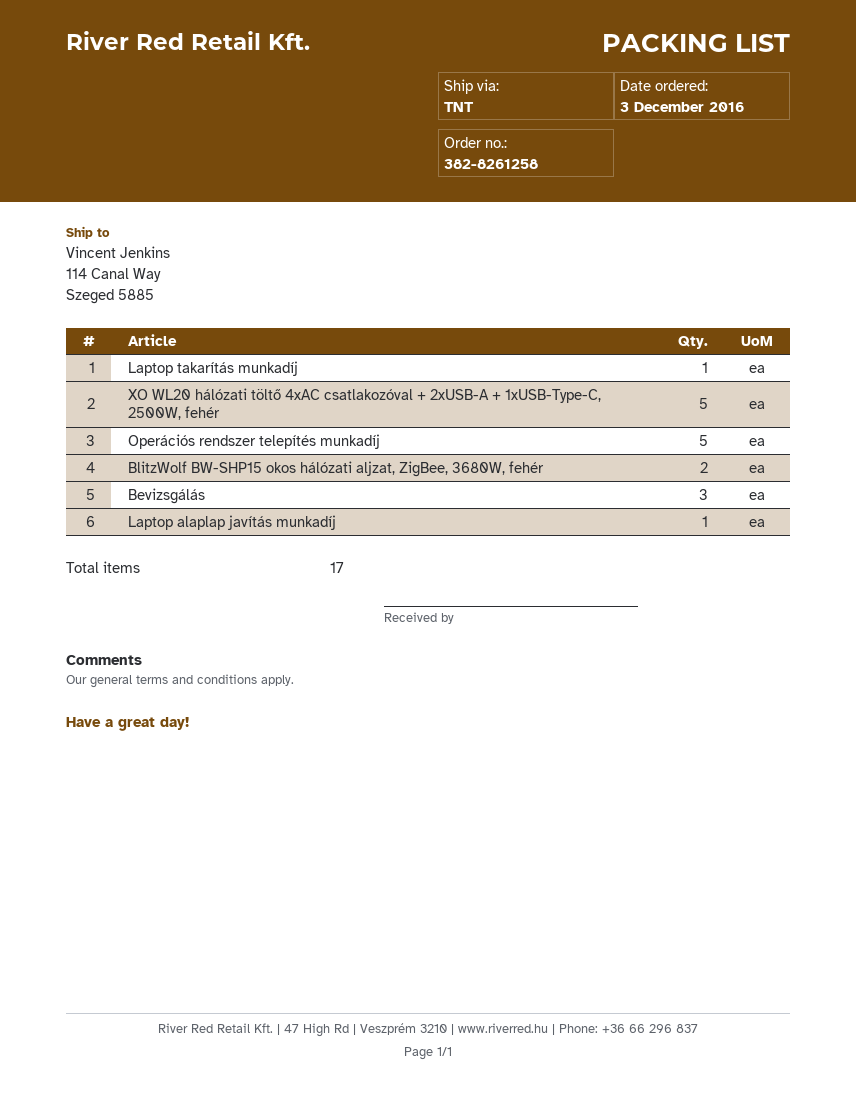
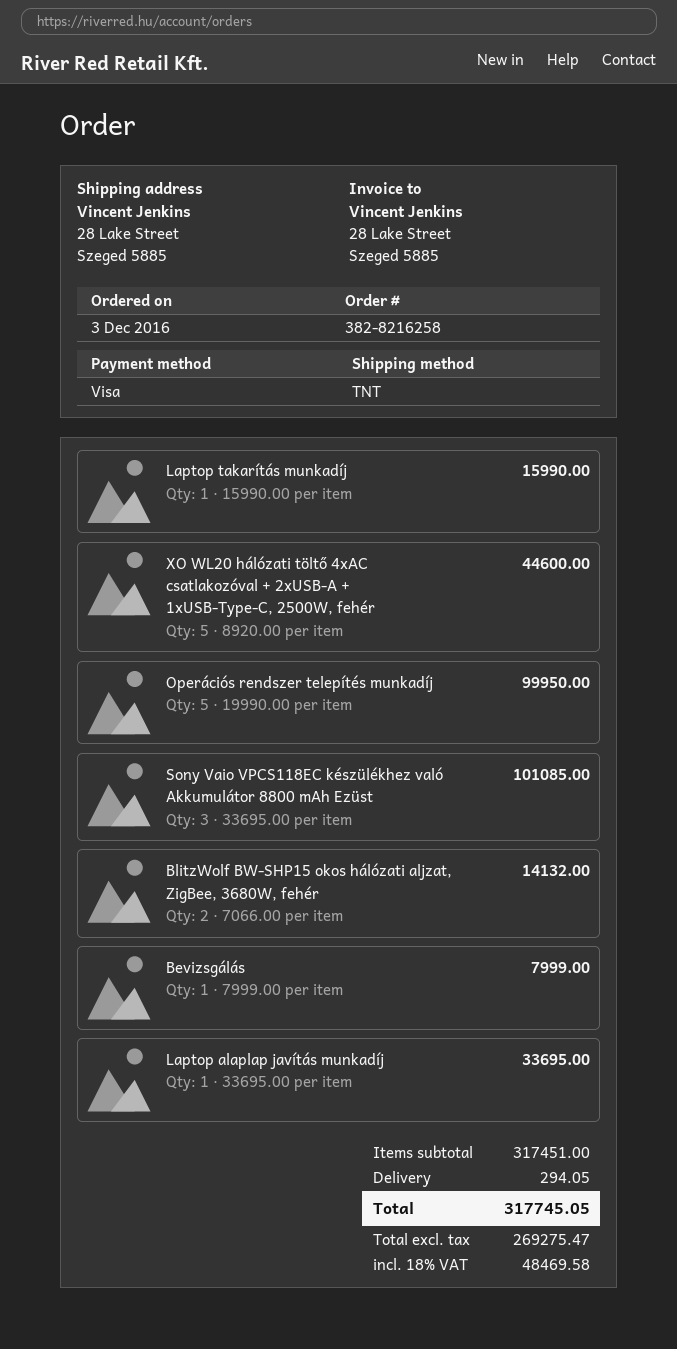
order number: 382-8261258 -> 382-8216258
ship to: 114 Canal Way, Szeged 5885 -> 28 Lake Street, Szeged 5885
Bevizsgálás: 3 -> 1
Sony Vaio VPCS118EC készülékhez való Akkumulátor 8800 mAh Ezüst: none -> 3

